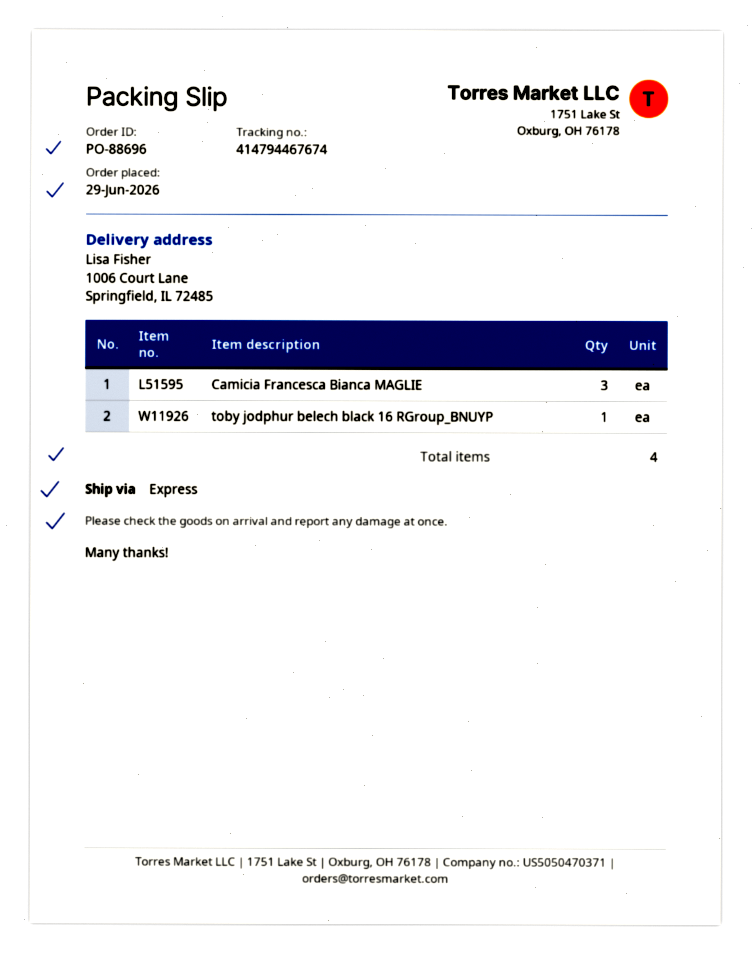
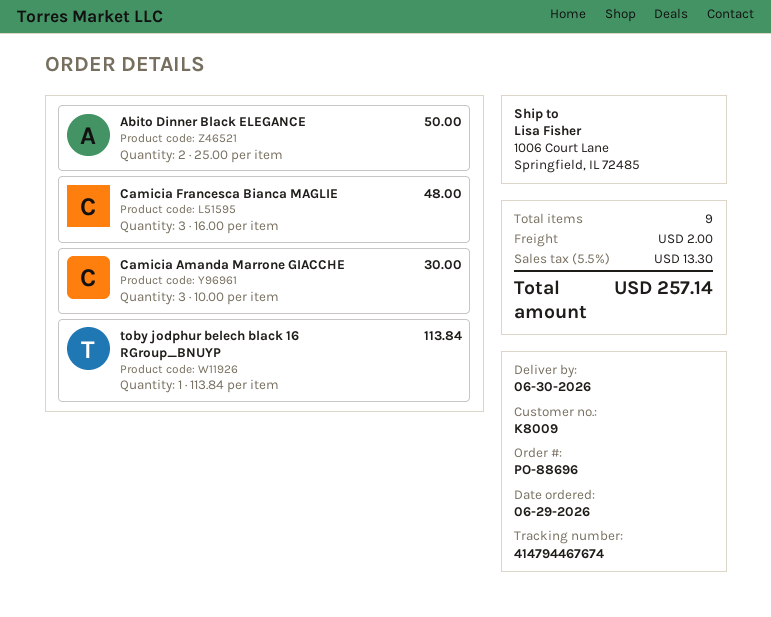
Abito Dinner Black ELEGANCE: none -> 2
Camicia Amanda Marrone GIACCHE: none -> 3
total quantity: 4 -> 9

